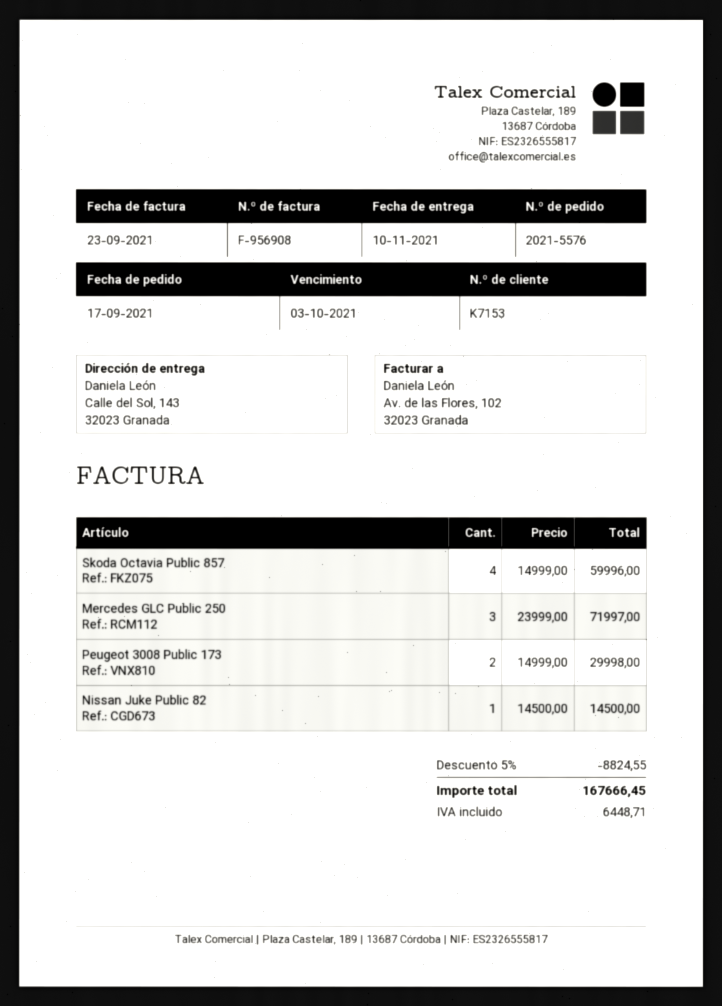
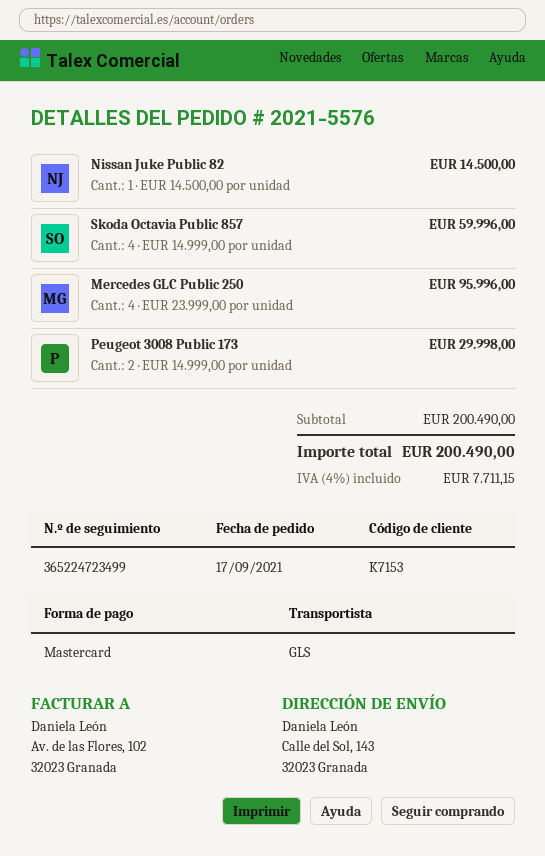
Mercedes GLC Public 250: 3 x 23999.00 = 71997.00 -> 4 x 23999.00 = 95996.00
discount: 5% = 8824.55 -> none
tax: 6448.71 -> 7711.15
total: 167666.45 -> 200490.00

